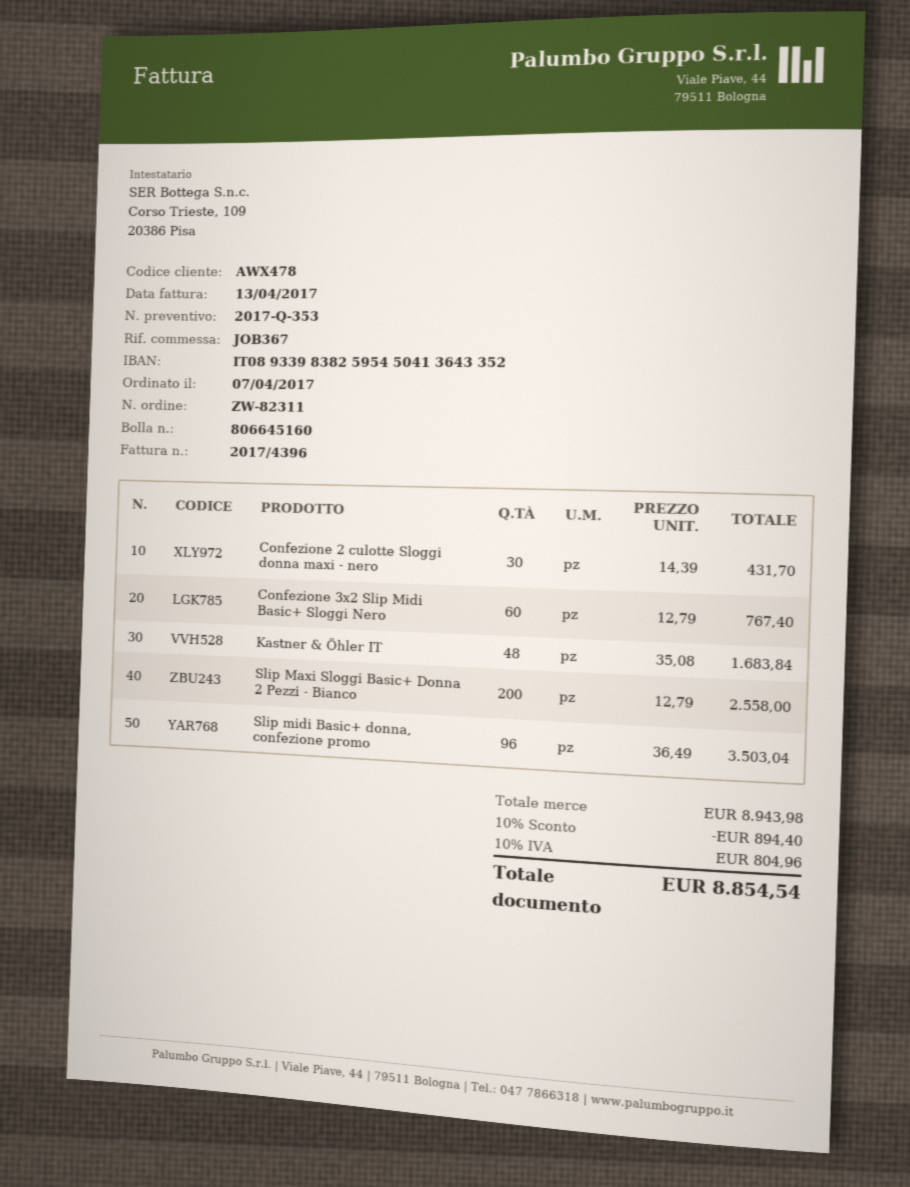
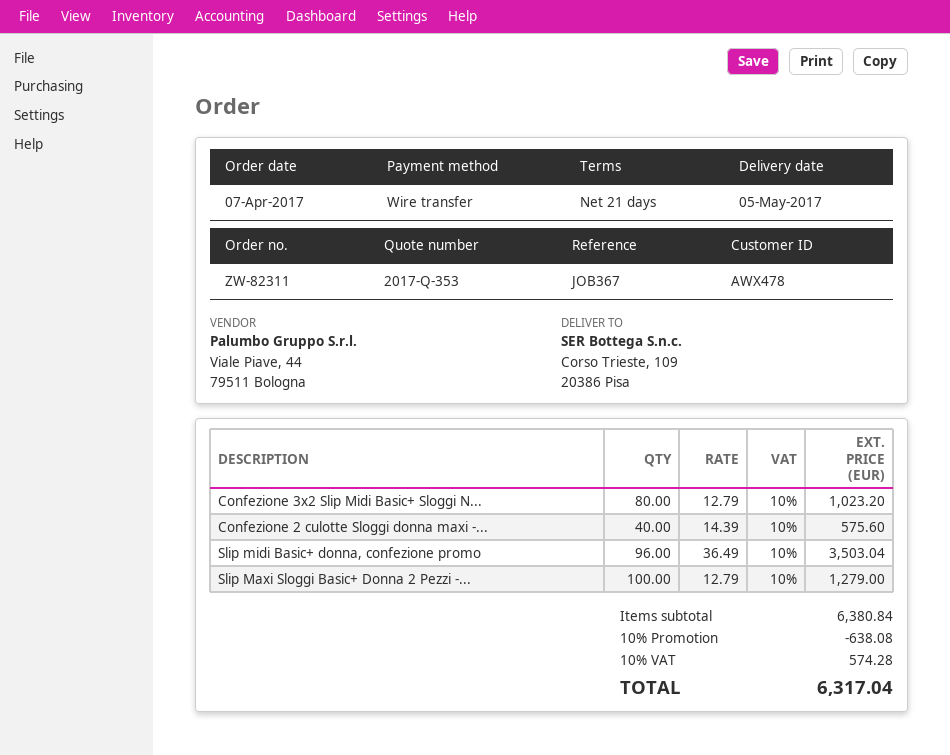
Confezione 2 culotte Sloggi donna maxi - nero: 30 x 14.39 = 431.70 -> 40 x 14.39 = 575.60
Confezione 3x2 Slip Midi Basic+ Sloggi Nero: 60 x 12.79 = 767.40 -> 80 x 12.79 = 1023.20
Kastner & Öhler IT: 48 x 35.08 = 1683.84 -> none
Slip Maxi Sloggi Basic+ Donna 2 Pezzi - Bianco: 200 x 12.79 = 2558.00 -> 100 x 12.79 = 1279.00
subtotal: 8943.98 -> 6380.84
discount: 10% = 894.40 -> 10% = 638.08
tax: 10% = 804.96 -> 10% = 574.28
total: 8854.54 -> 6317.04

